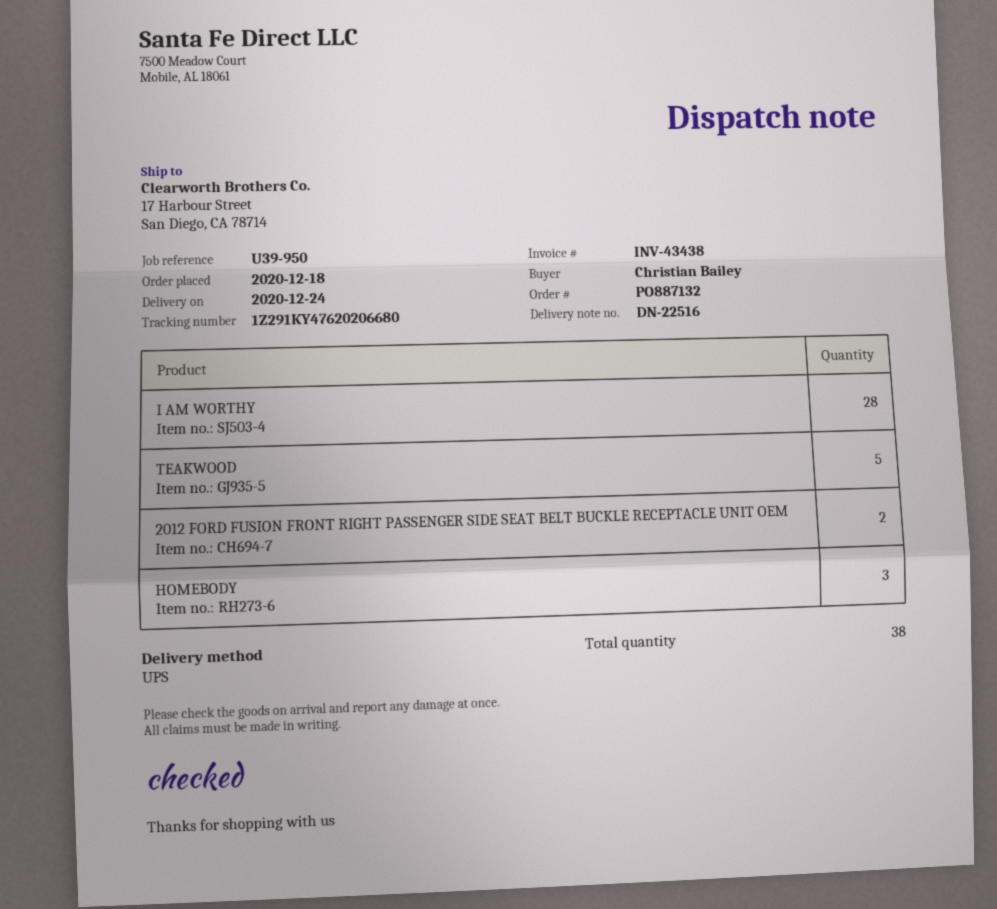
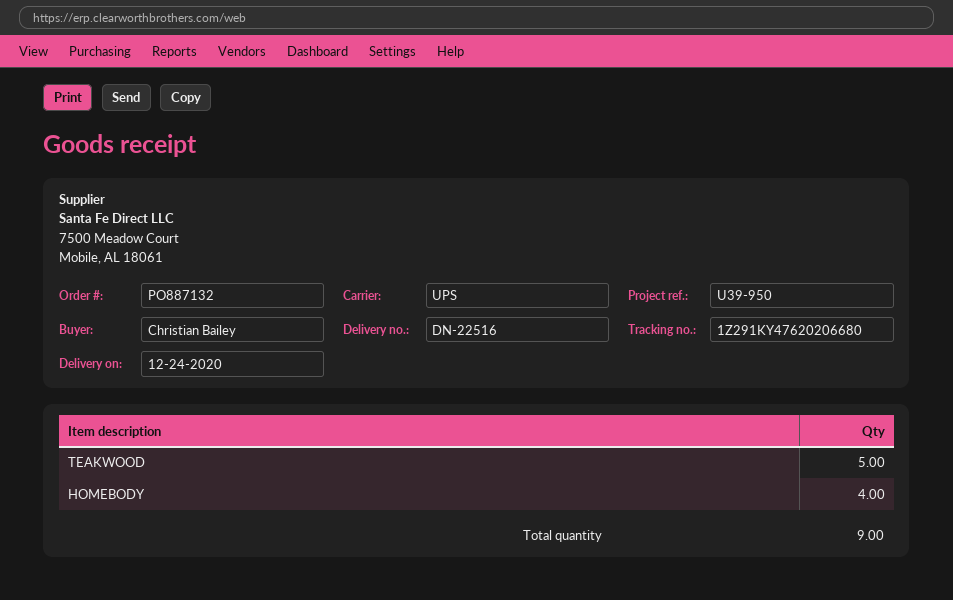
I AM WORTHY: 28 -> none
2012 FORD FUSION FRONT RIGHT PASSENGER SIDE SEAT BELT BUCKLE RECEPTACLE UNIT OEM: 2 -> none
HOMEBODY: 3 -> 4
total quantity: 38 -> 9

